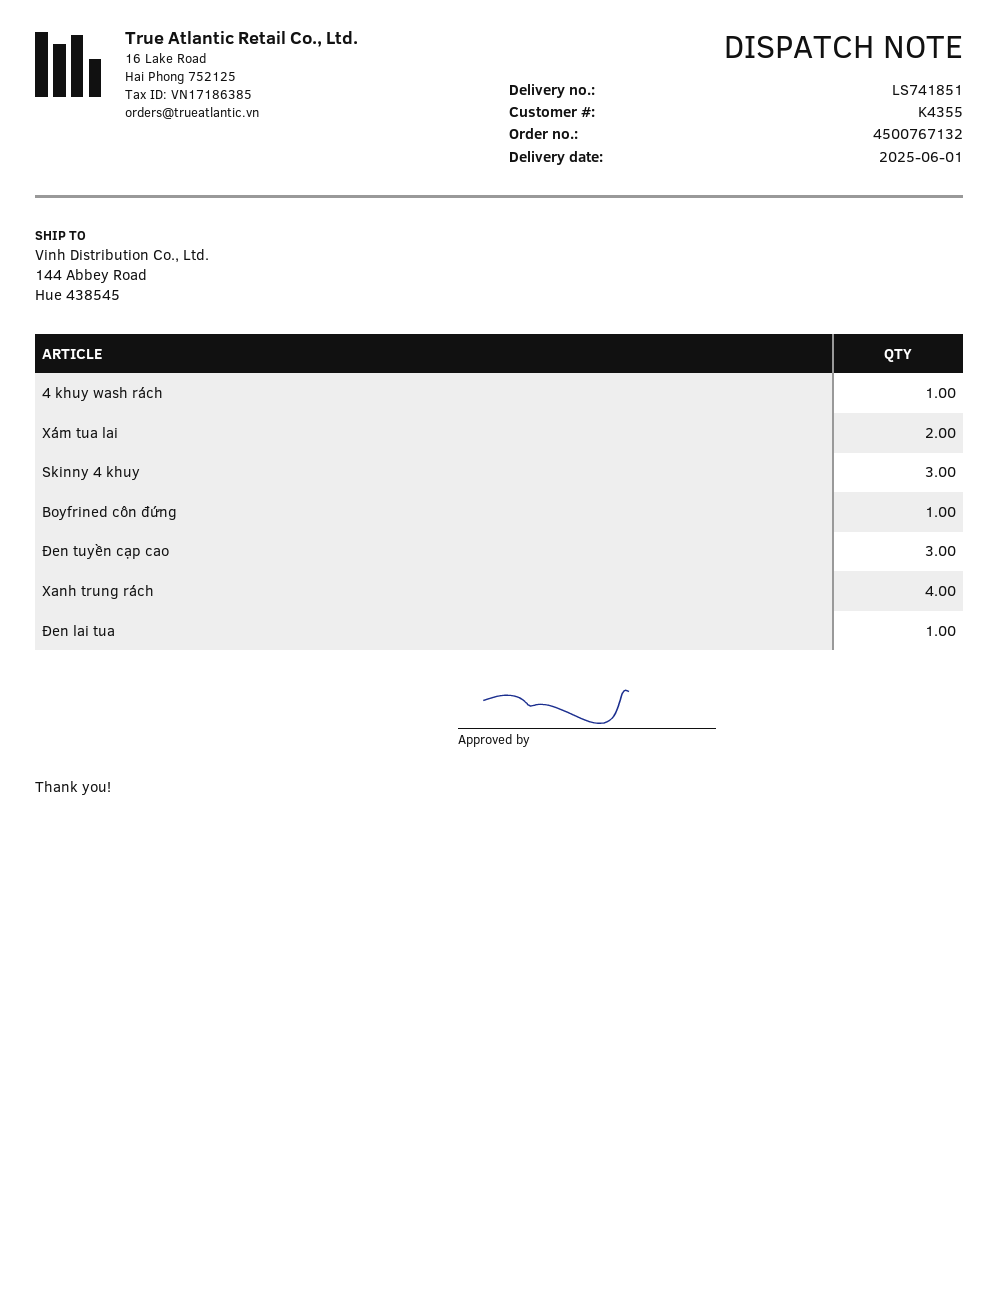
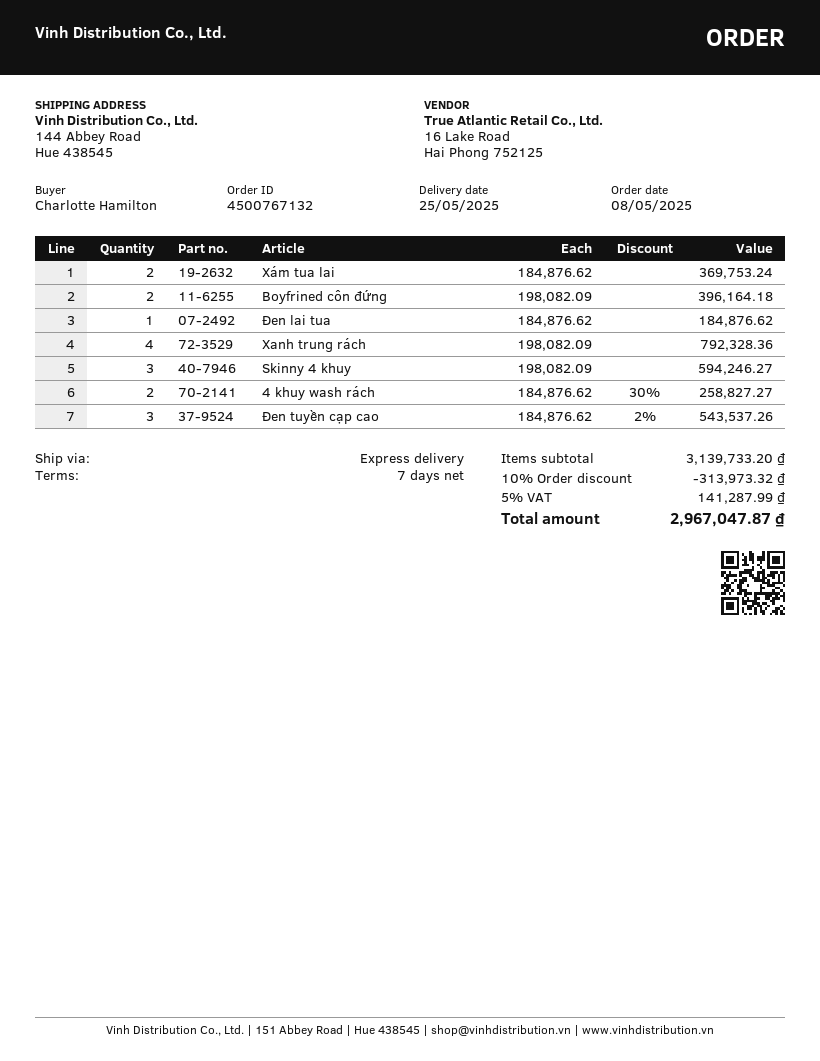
delivery date: 2025-06-01 -> 2025-05-25
4 khuy wash rách: 1 -> 2
Boyfrined côn đứng: 1 -> 2

